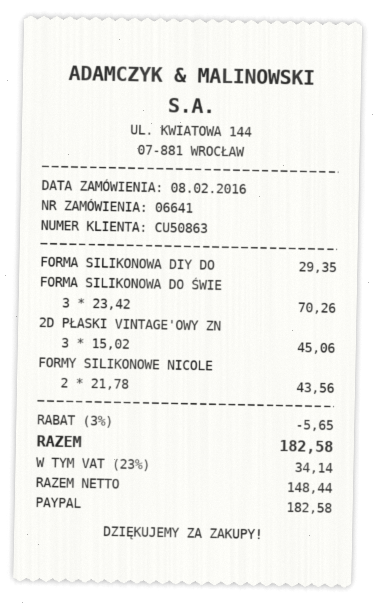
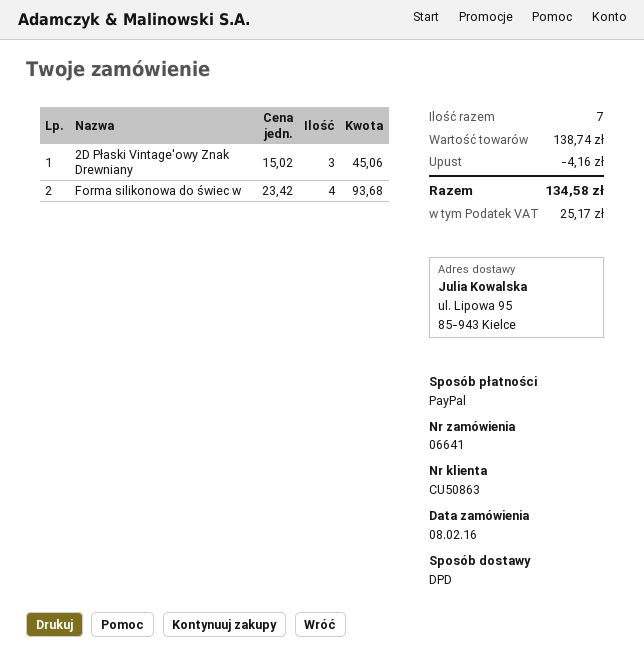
FORMA SILIKONOWA DIY DO: 1 x 29.35 = 29.35 -> none
FORMA SILIKONOWA DO ŚWIE: 3 x 23.42 = 70.26 -> 4 x 23.42 = 93.68
FORMY SILIKONOWE NICOLE: 2 x 21.78 = 43.56 -> none
discount: 5.65 -> 4.16
tax: 34.14 -> 25.17
total: 182.58 -> 134.58

